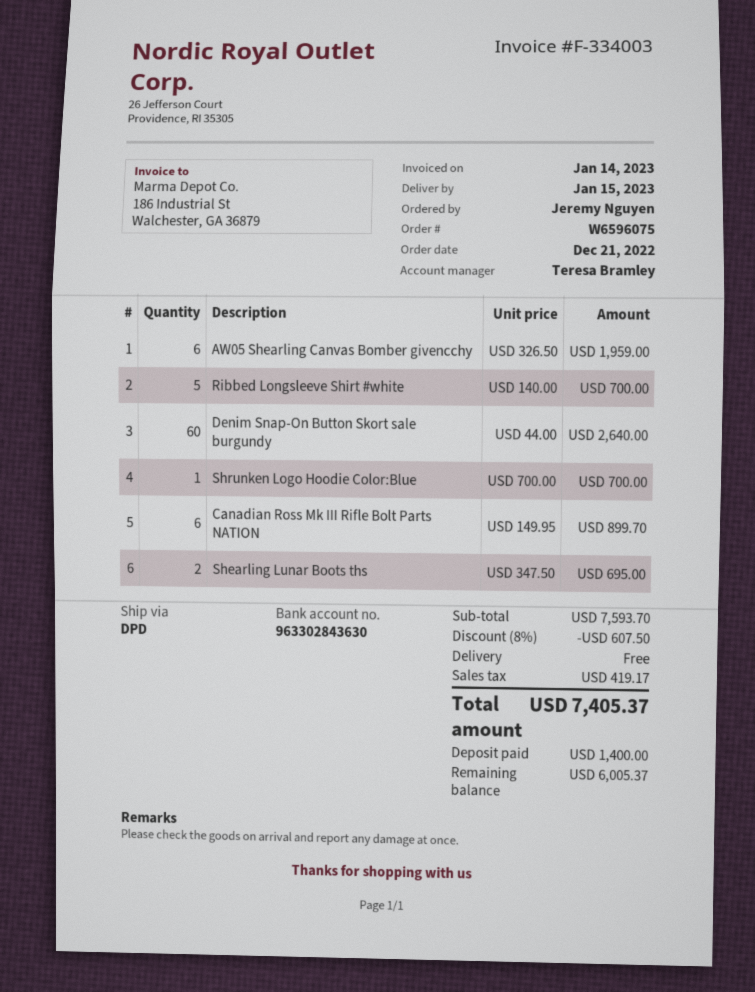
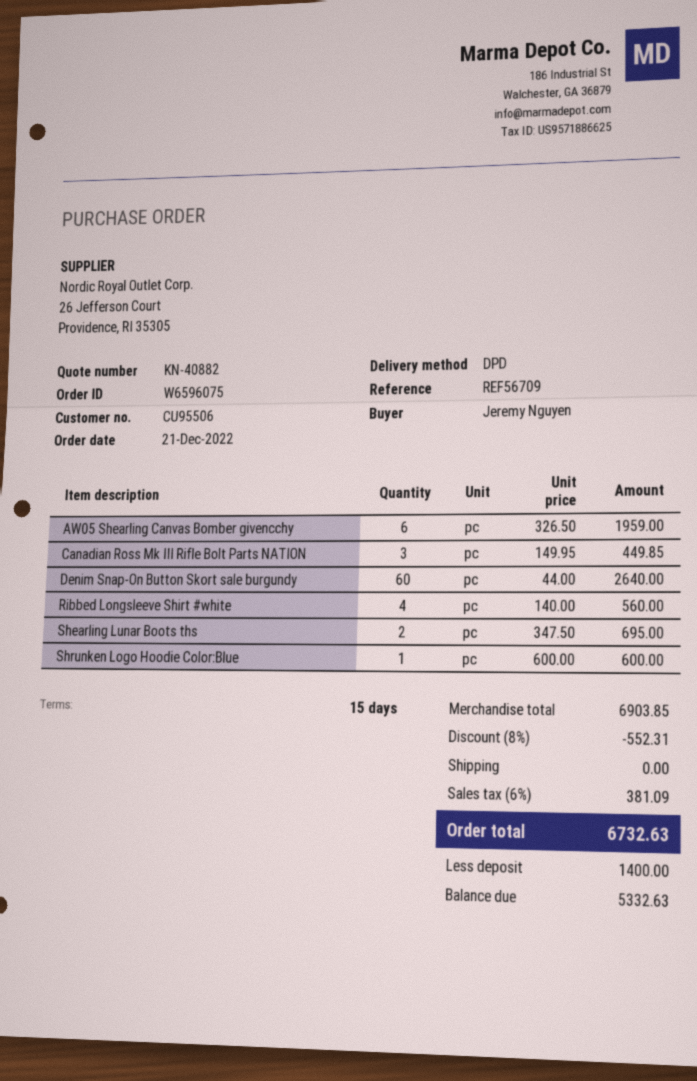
Ribbed Longsleeve Shirt #white: 5 x 140.00 = 700.00 -> 4 x 140.00 = 560.00
Shrunken Logo Hoodie Color:Blue: 1 x 700.00 = 700.00 -> 1 x 600.00 = 600.00
Canadian Ross Mk III Rifle Bolt Parts NATION: 6 x 149.95 = 899.70 -> 3 x 149.95 = 449.85
subtotal: 7593.70 -> 6903.85
discount: 8% = 607.50 -> 8% = 552.31
tax: 419.17 -> 381.09
total: 7405.37 -> 6732.63
balance: 6005.37 -> 5332.63

